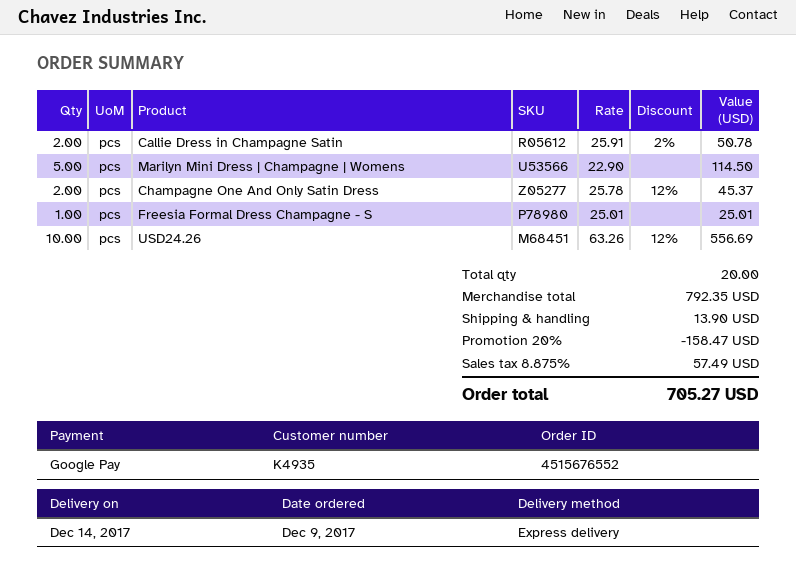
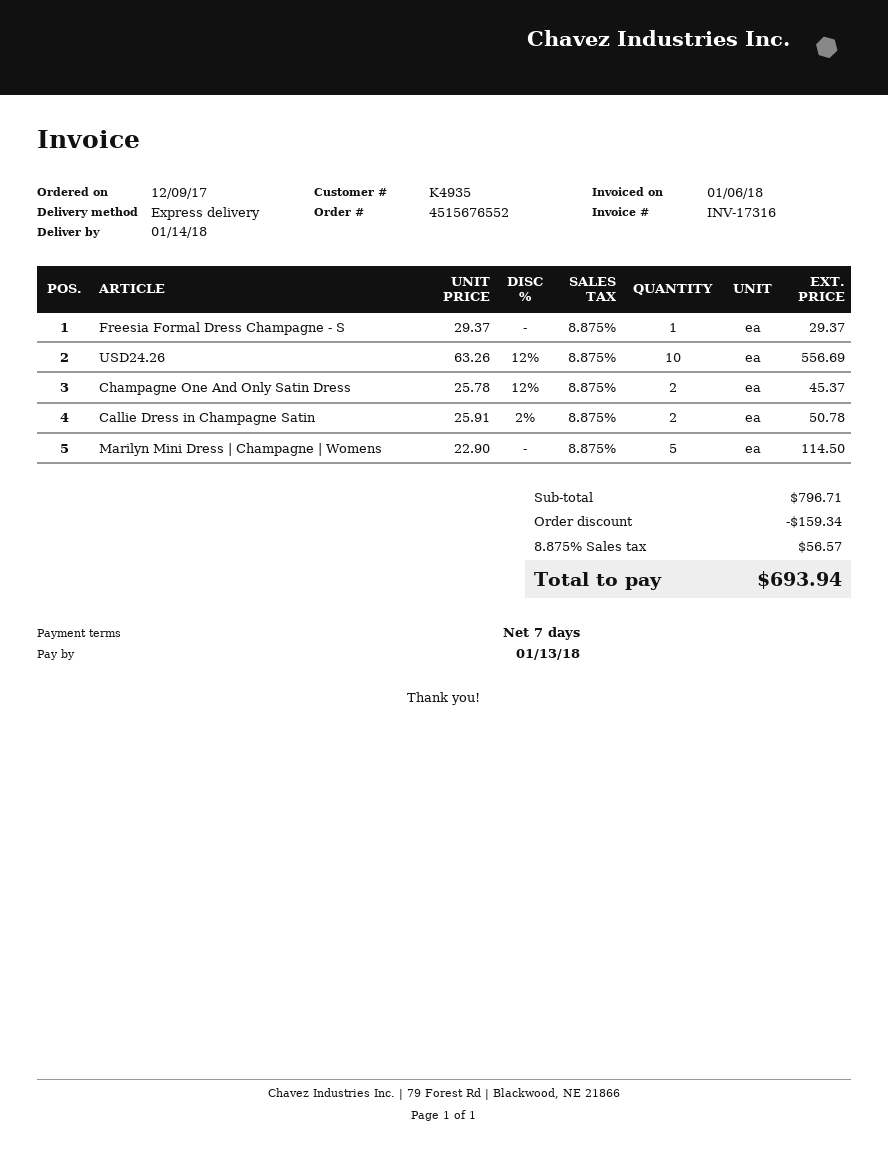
delivery date: 2017-12-14 -> 2018-01-14
Freesia Formal Dress Champagne - S: 1 x 25.01 = 25.01 -> 1 x 29.37 = 29.37
subtotal: 792.35 -> 796.71
discount: 158.47 -> 159.34
shipping: 13.90 -> none
tax: 8.875% = 57.49 -> 8.875% = 56.57
total: 705.27 -> 693.94

